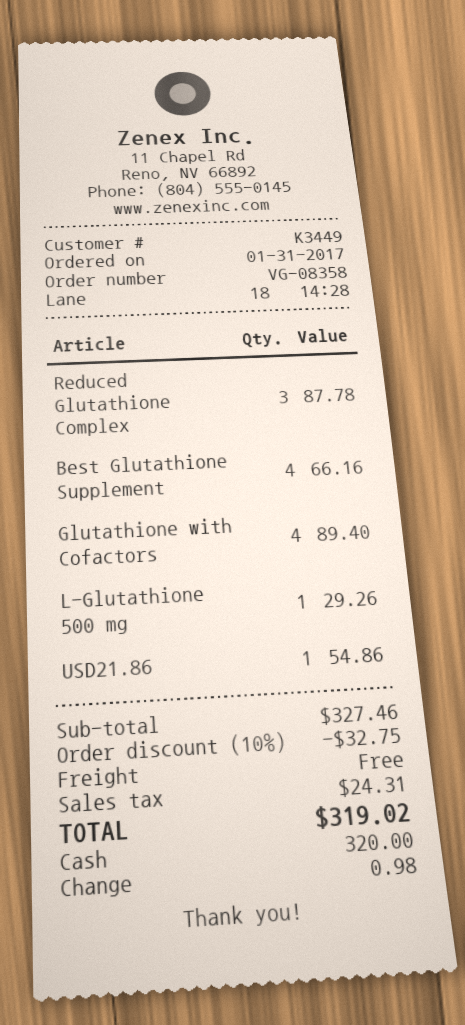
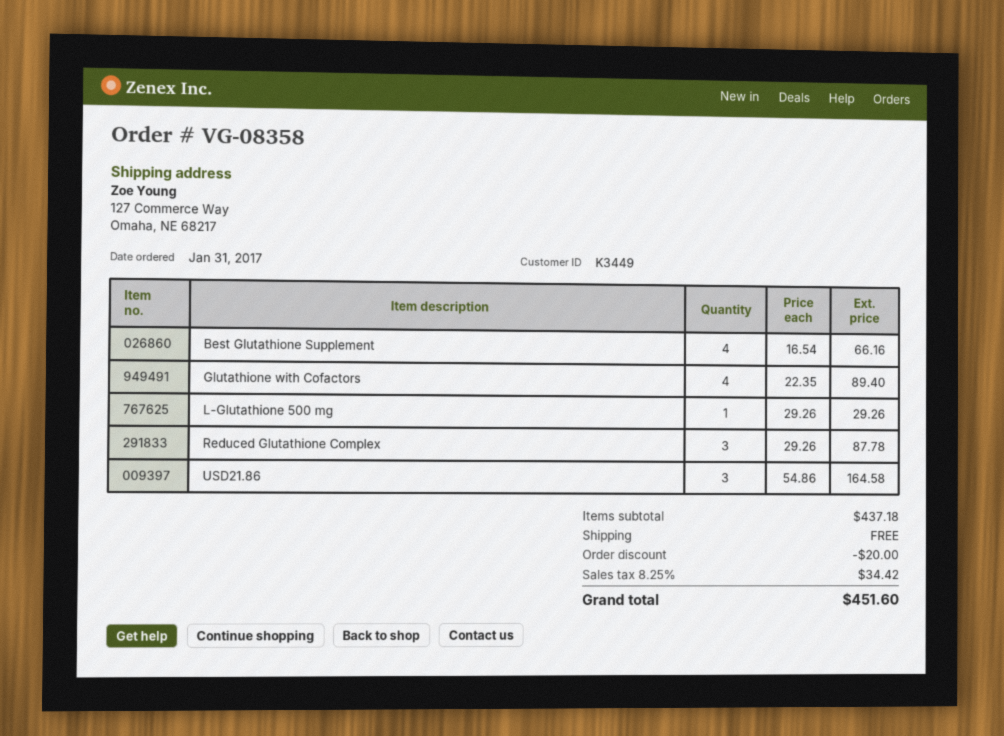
USD21.86: 1 for 54.86 -> 3 for 164.58
subtotal: 327.46 -> 437.18
discount: 32.75 -> 20.00
tax: 24.31 -> 34.42
total: 319.02 -> 451.60

